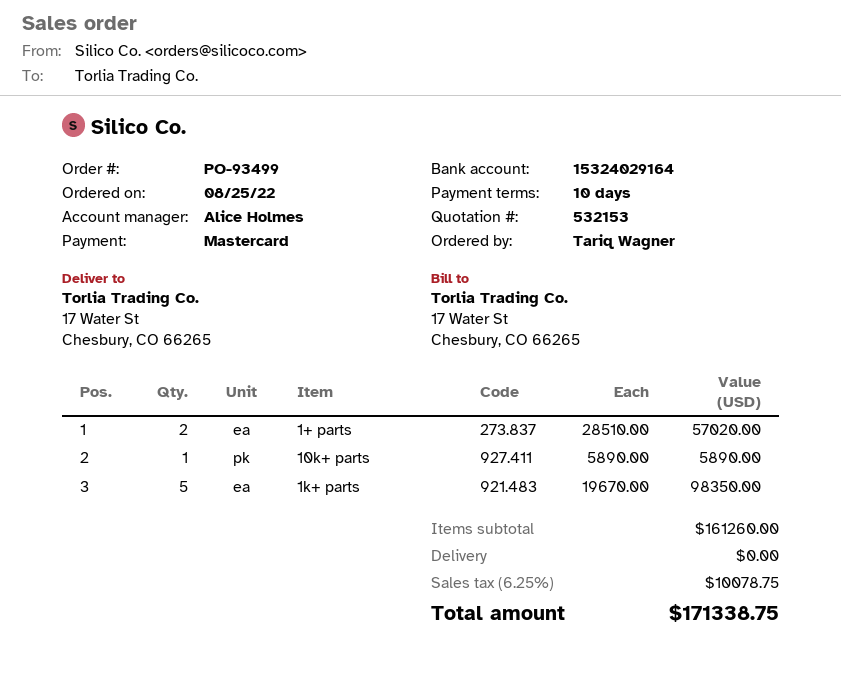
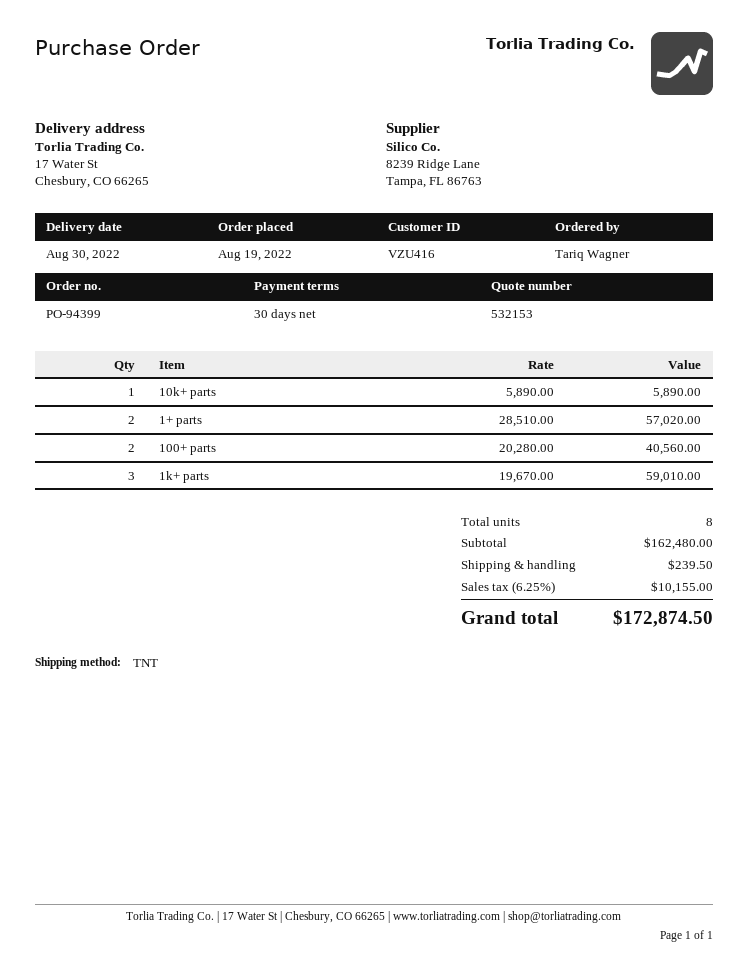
order number: PO-93499 -> PO-94399
order date: 2022-08-25 -> 2022-08-19
payment terms: 10 days -> 30 days
1k+ parts: 5 x 19670.00 = 98350.00 -> 3 x 19670.00 = 59010.00
100+ parts: none -> 2 x 20280.00 = 40560.00
subtotal: 161260.00 -> 162480.00
shipping: 0.00 -> 239.50
tax: 6.25% = 10078.75 -> 6.25% = 10155.00
total: 171338.75 -> 172874.50

